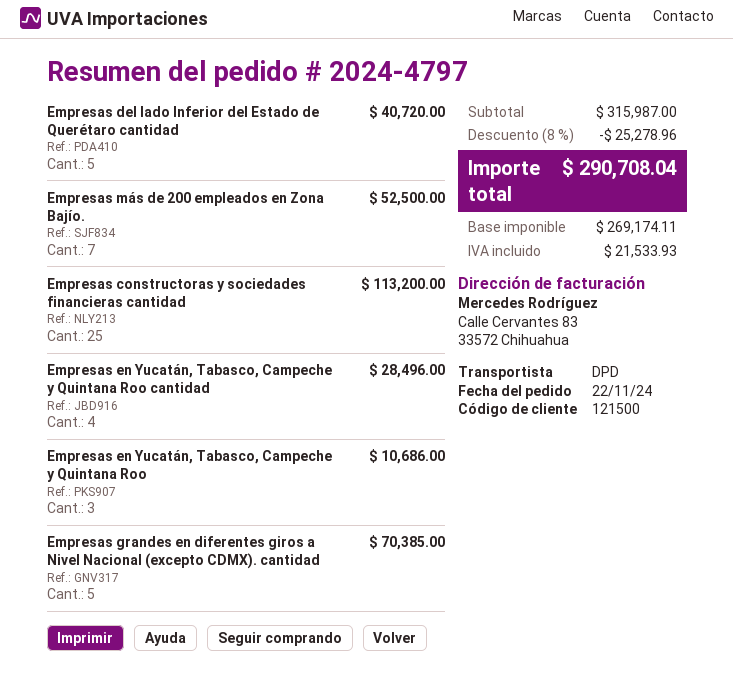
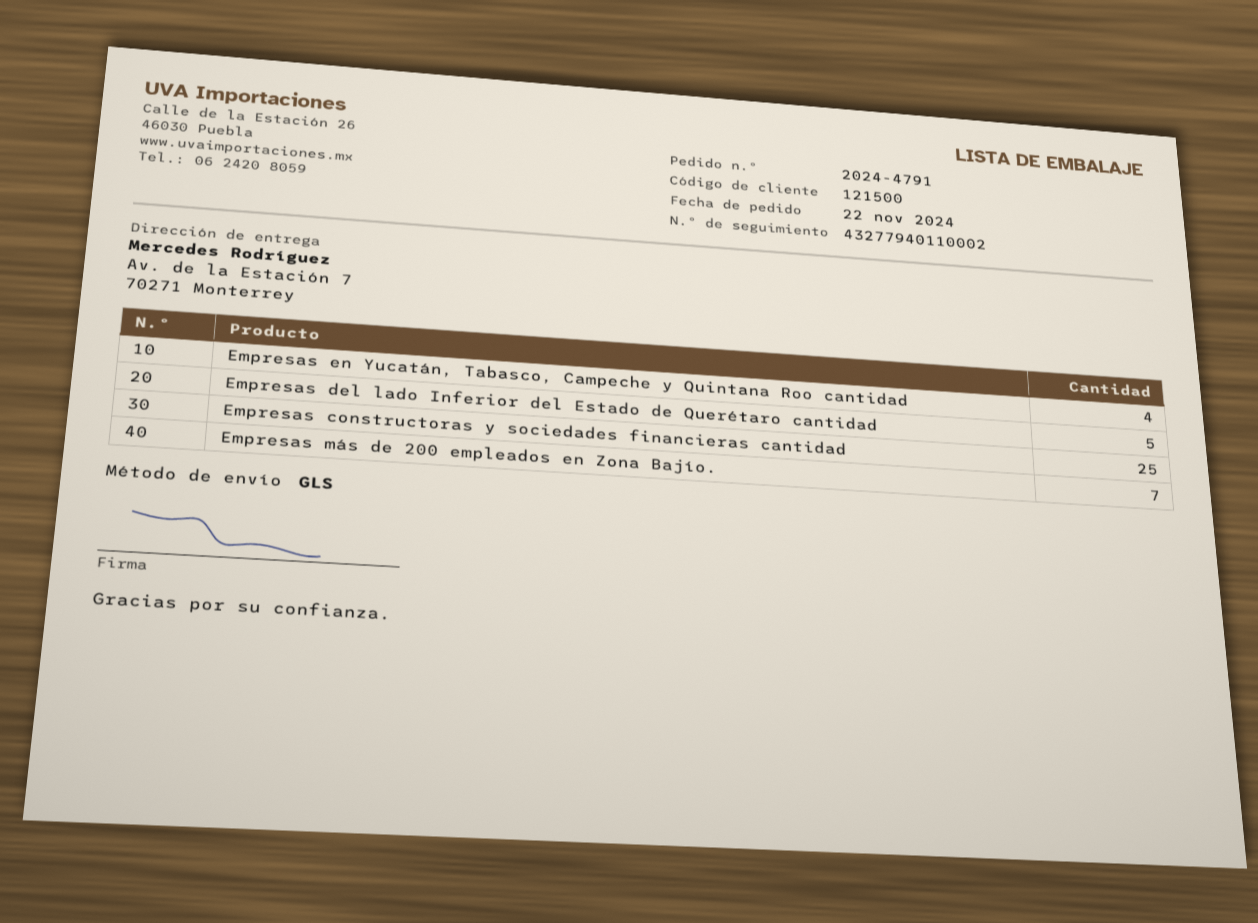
order number: 2024-4797 -> 2024-4791
shipping method: DPD -> GLS
Empresas en Yucatán, Tabasco, Campeche y Quintana Roo: 3 -> none
Empresas grandes en diferentes giros a Nivel Nacional (excepto CDMX). cantidad: 5 -> none

